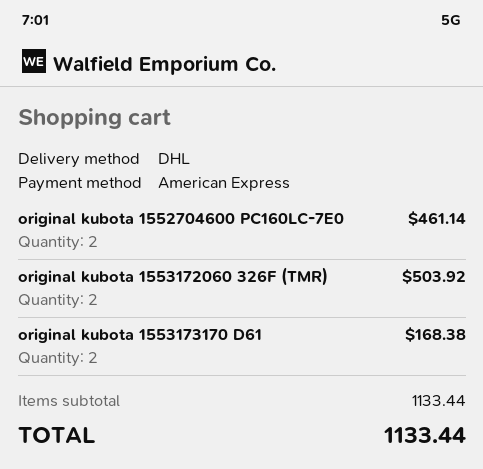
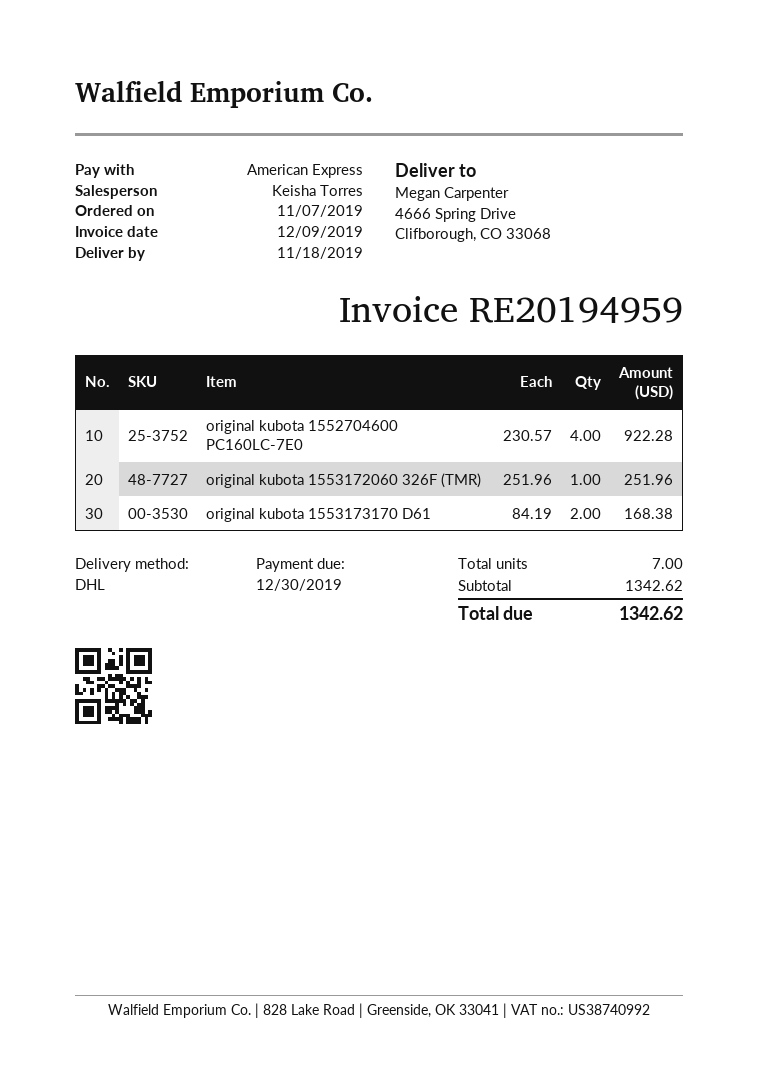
original kubota 1552704600 PC160LC-7E0: 2 for 461.14 -> 4 for 922.28
original kubota 1553172060 326F (TMR): 2 for 503.92 -> 1 for 251.96
subtotal: 1133.44 -> 1342.62
total: 1133.44 -> 1342.62

